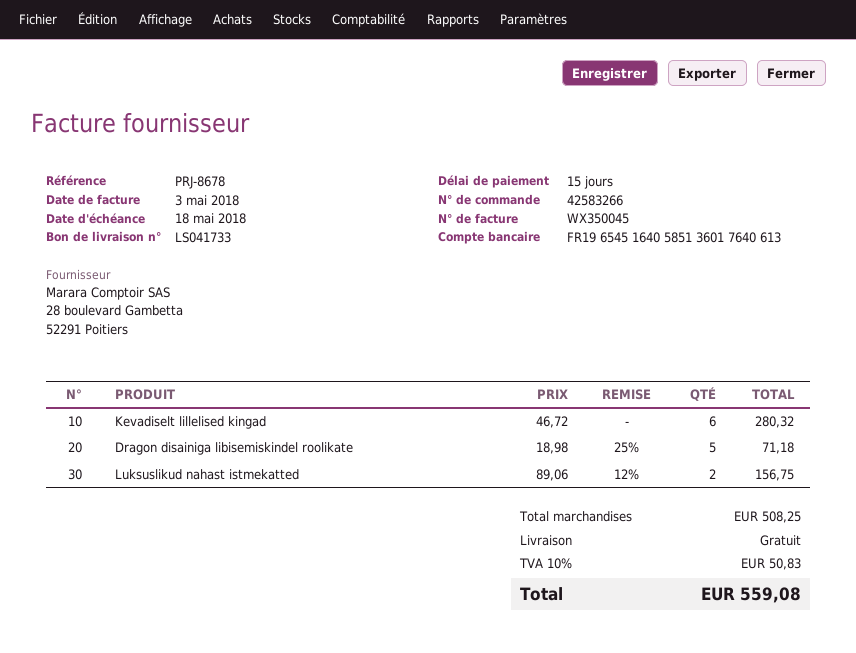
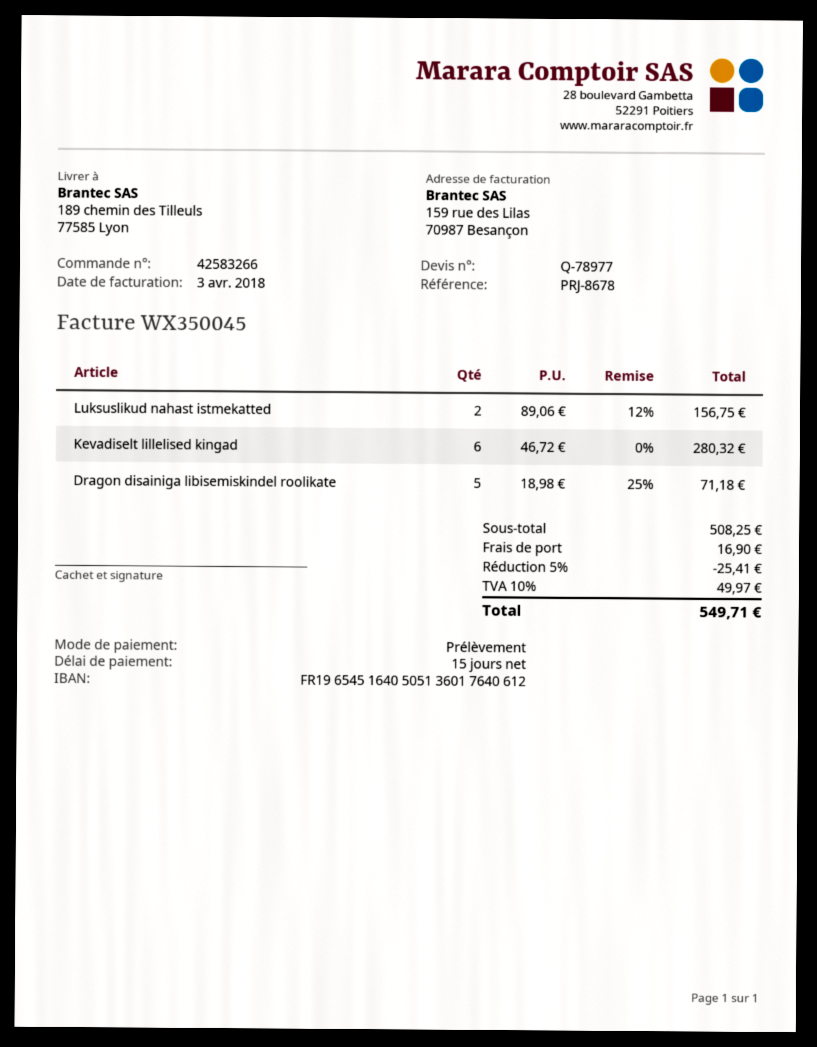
invoice date: 2018-05-03 -> 2018-04-03
bank account: FR1965451640585136017640613 -> FR1965451640505136017640612
discount: none -> 5% = 25.41
shipping: 0.00 -> 16.90
tax: 10% = 50.83 -> 10% = 49.97
total: 559.08 -> 549.71

